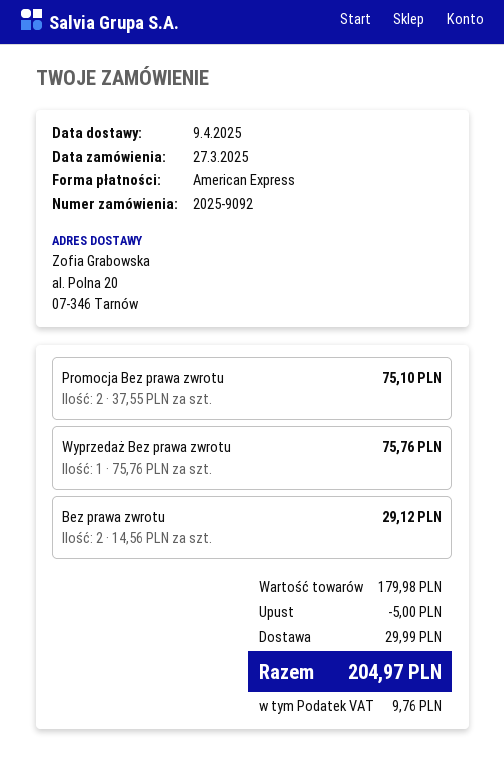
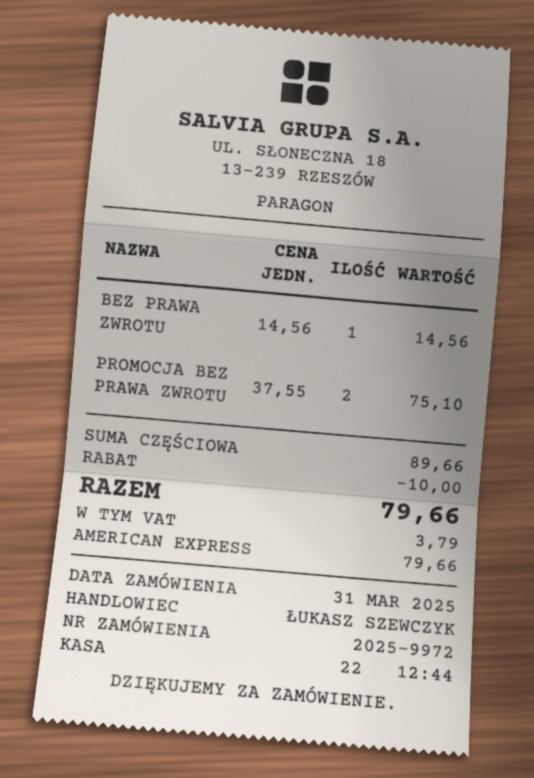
order number: 2025-9092 -> 2025-9972
order date: 2025-03-27 -> 2025-03-31
Wyprzedaż Bez prawa zwrotu: 1 x 75.76 = 75.76 -> none
Bez prawa zwrotu: 2 x 14.56 = 29.12 -> 1 x 14.56 = 14.56
subtotal: 179.98 -> 89.66
discount: 5.00 -> 10.00
shipping: 29.99 -> none
tax: 9.76 -> 3.79
total: 204.97 -> 79.66

